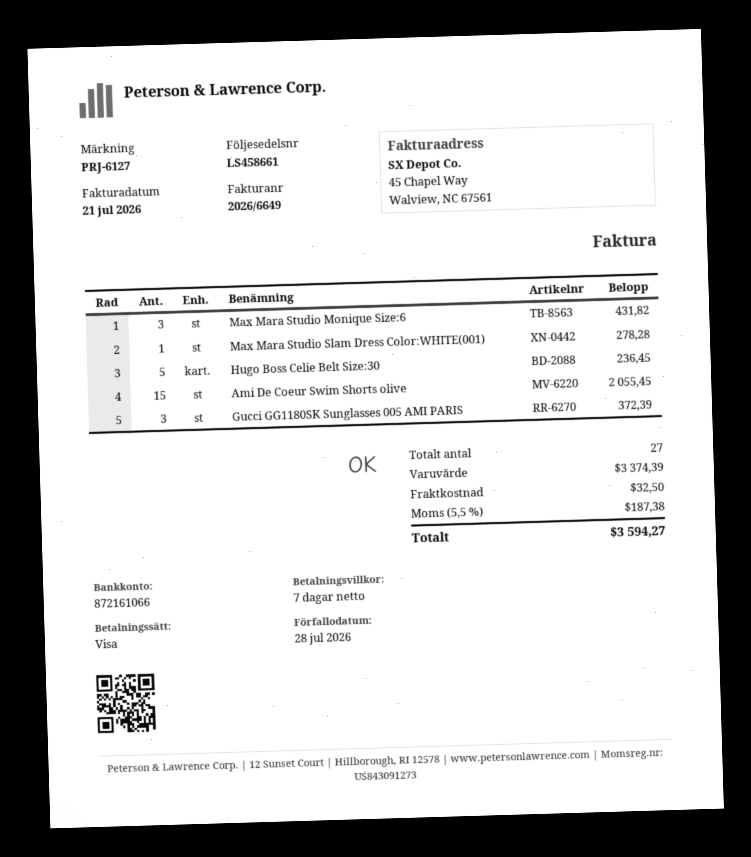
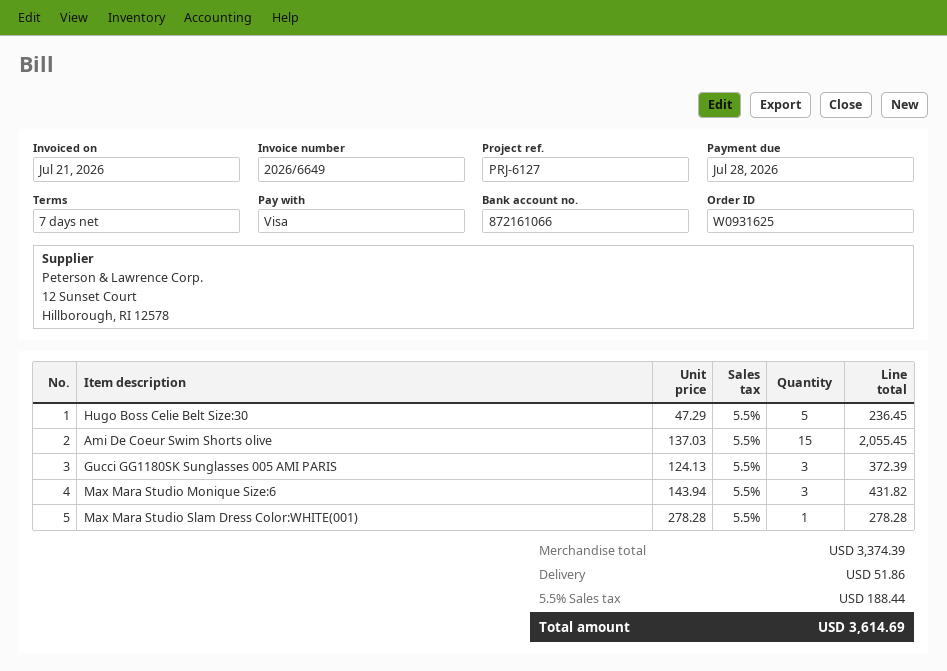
shipping: 32.50 -> 51.86
tax: 5.5% = 187.38 -> 5.5% = 188.44
total: 3594.27 -> 3614.69

